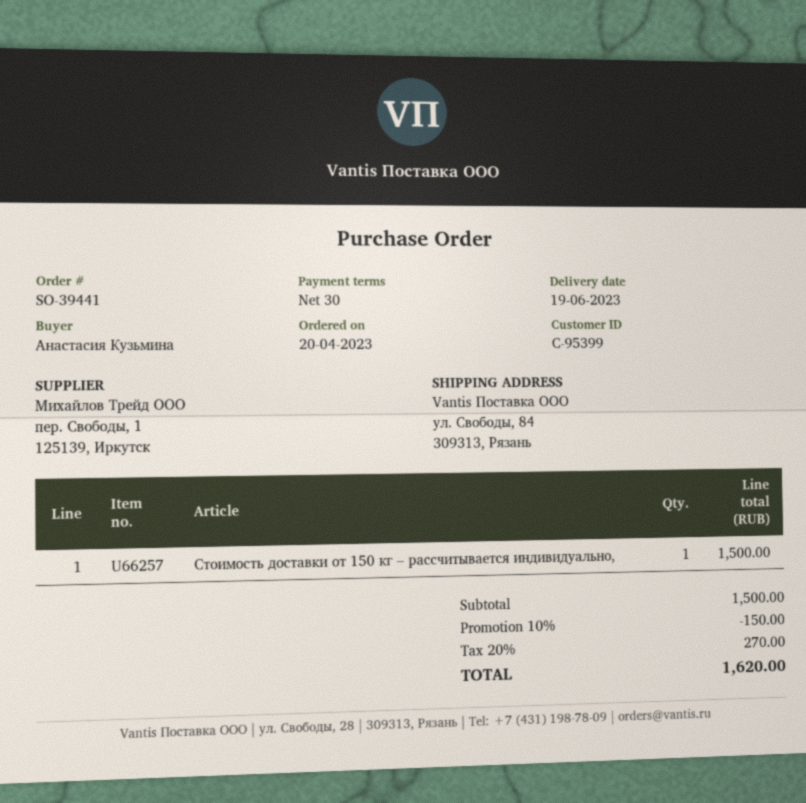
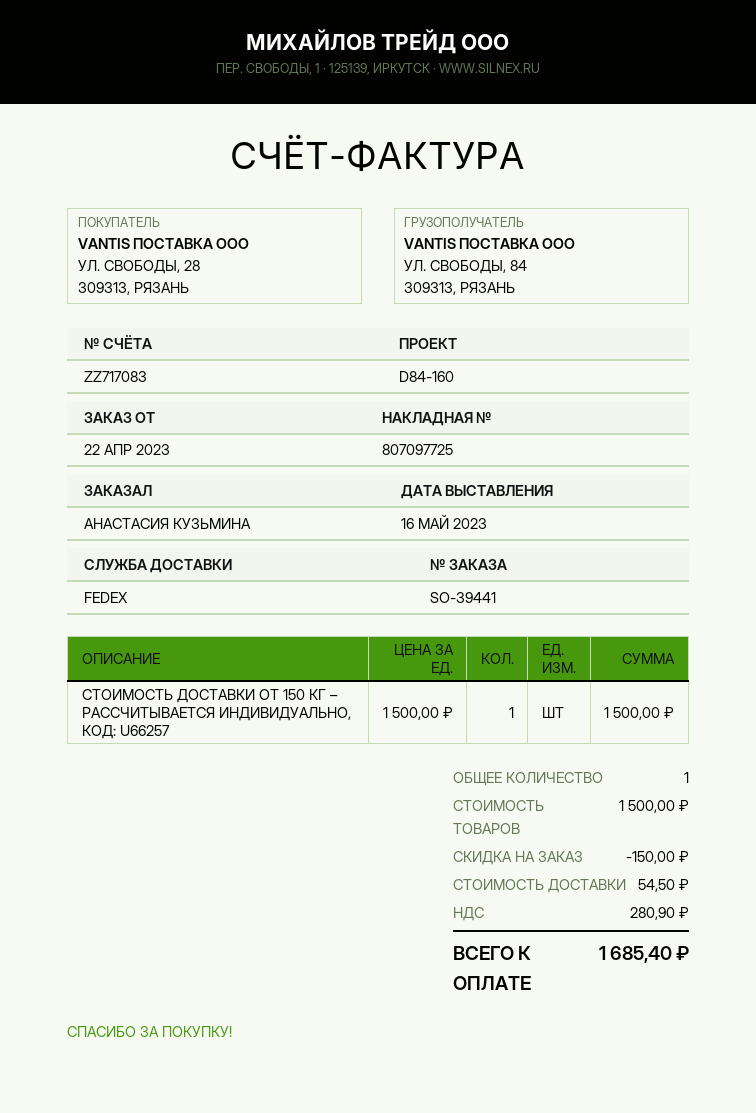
order date: 2023-04-20 -> 2023-04-22
shipping: none -> 54.50
tax: 270.00 -> 280.90
total: 1620.00 -> 1685.40

